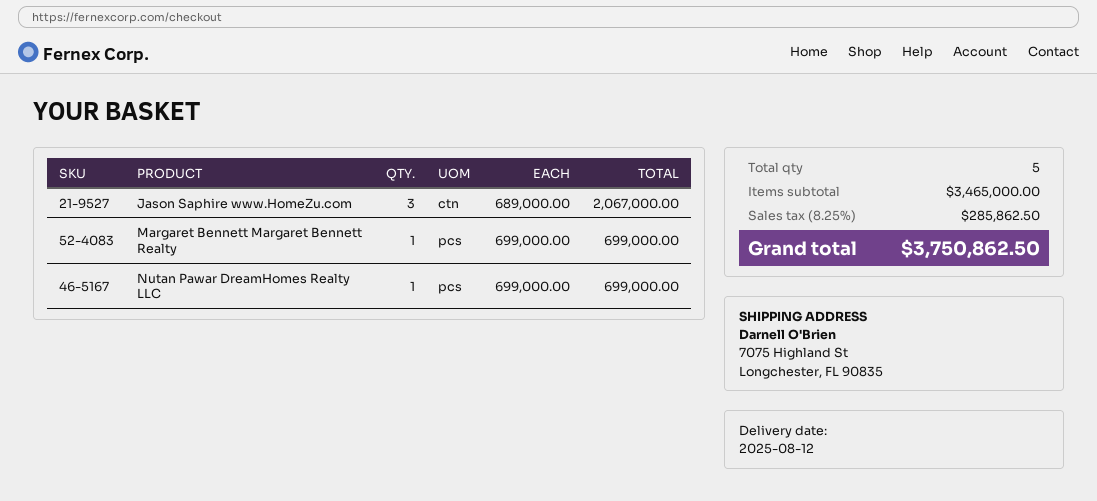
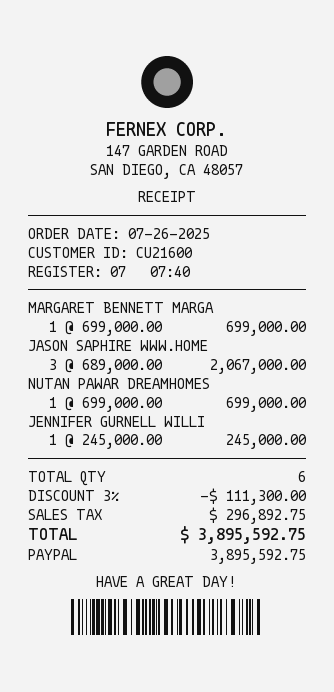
JENNIFER GURNELL WILLI: none -> 1 x 245000.00 = 245000.00
total quantity: 5 -> 6
discount: none -> 3% = 111300.00
tax: 285862.50 -> 296892.75
total: 3750862.50 -> 3895592.75

